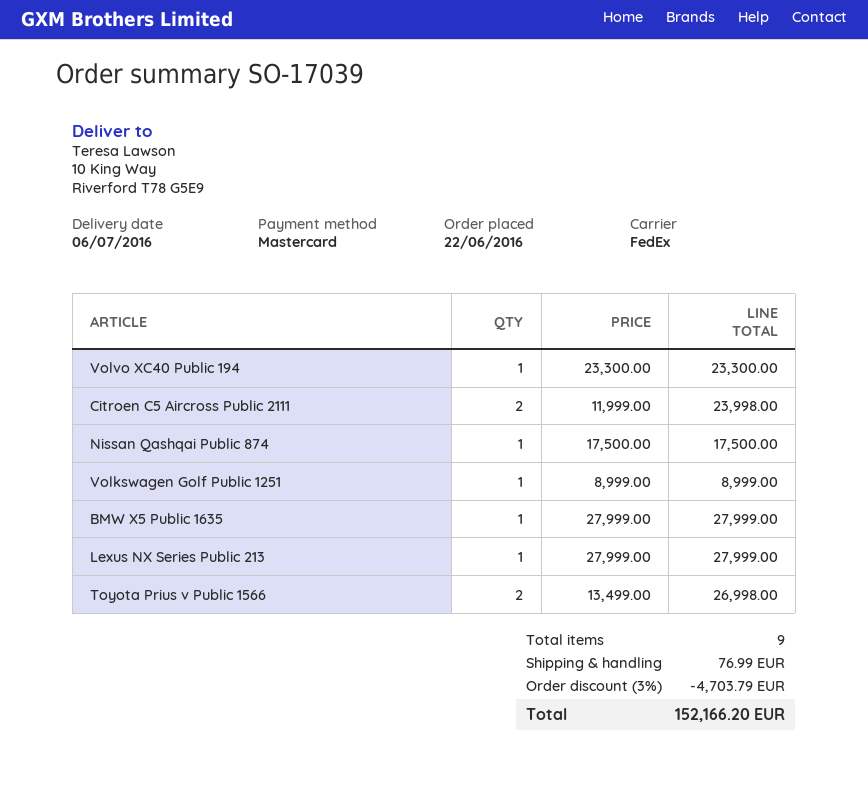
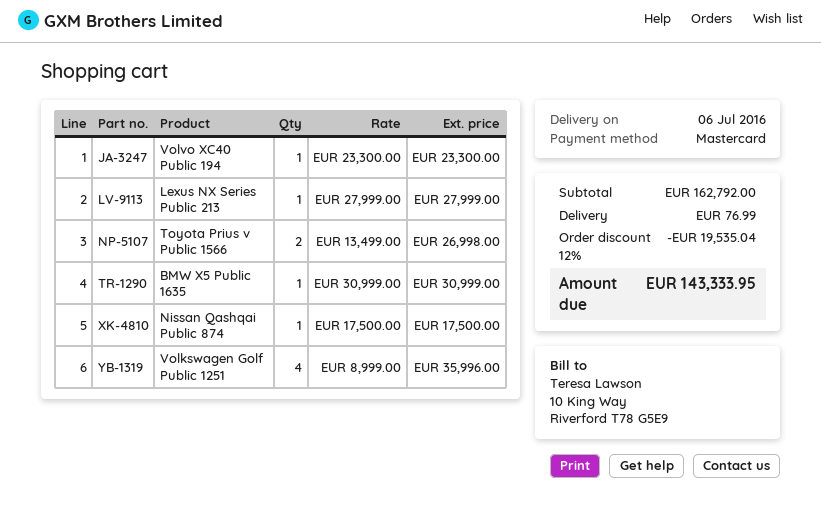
Citroen C5 Aircross Public 2111: 2 x 11999.00 = 23998.00 -> none
Volkswagen Golf Public 1251: 1 x 8999.00 = 8999.00 -> 4 x 8999.00 = 35996.00
BMW X5 Public 1635: 1 x 27999.00 = 27999.00 -> 1 x 30999.00 = 30999.00
discount: 3% = 4703.79 -> 12% = 19535.04
total: 152166.20 -> 143333.95

